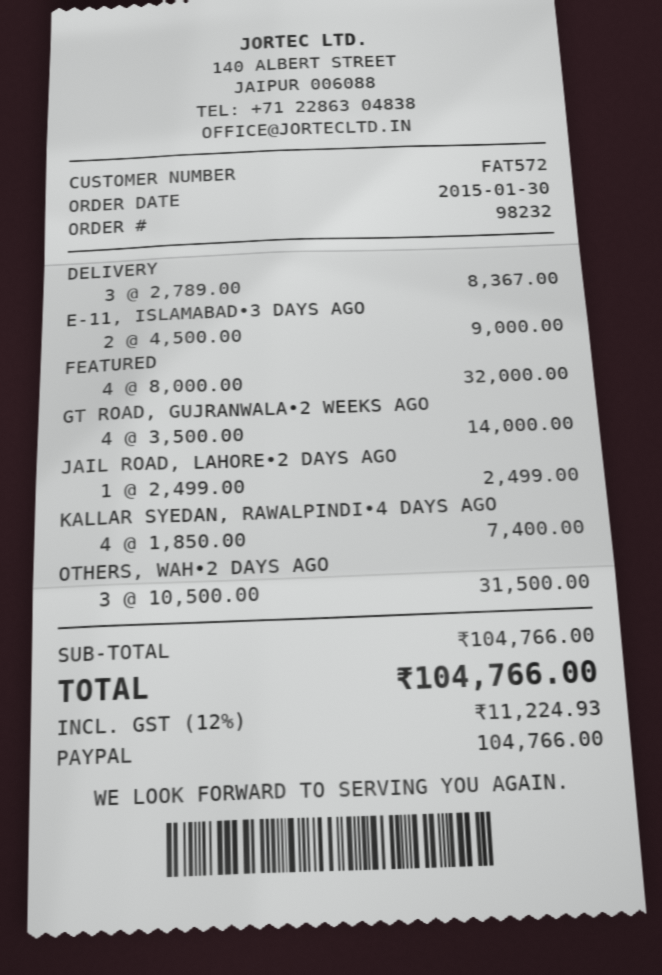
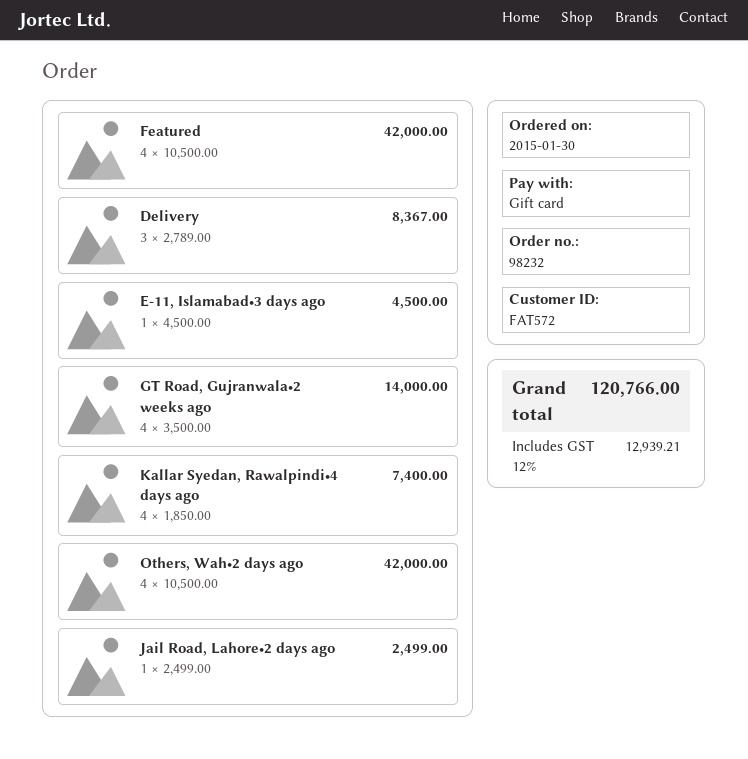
payment method: PayPal -> gift card
E-11, ISLAMABAD•3 DAYS AGO: 2 x 4500.00 = 9000.00 -> 1 x 4500.00 = 4500.00
FEATURED: 4 x 8000.00 = 32000.00 -> 4 x 10500.00 = 42000.00
OTHERS, WAH•2 DAYS AGO: 3 x 10500.00 = 31500.00 -> 4 x 10500.00 = 42000.00
tax: 12% = 11224.93 -> 12% = 12939.21
total: 104766.00 -> 120766.00

